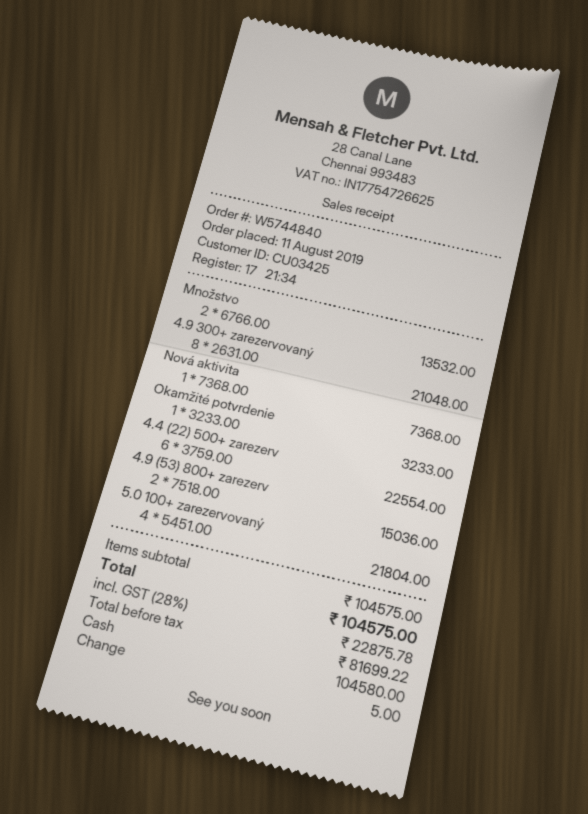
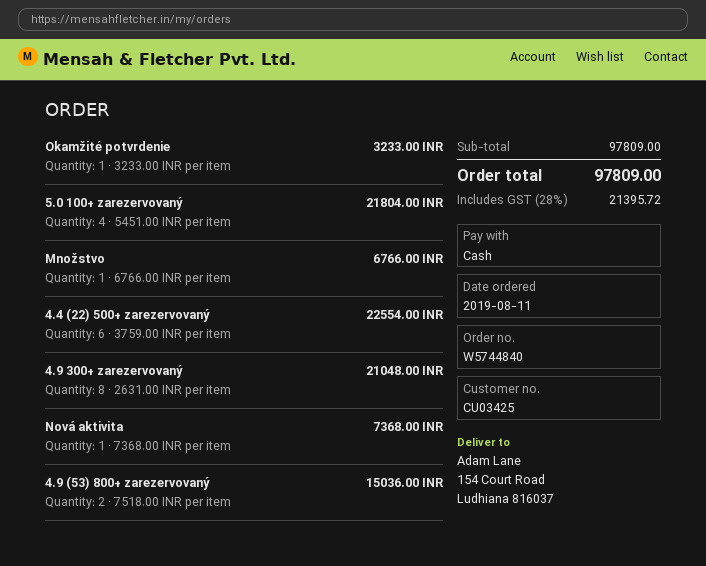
Množstvo: 2 x 6766.00 = 13532.00 -> 1 x 6766.00 = 6766.00
subtotal: 104575.00 -> 97809.00
tax: 28% = 22875.78 -> 28% = 21395.72
total: 104575.00 -> 97809.00

